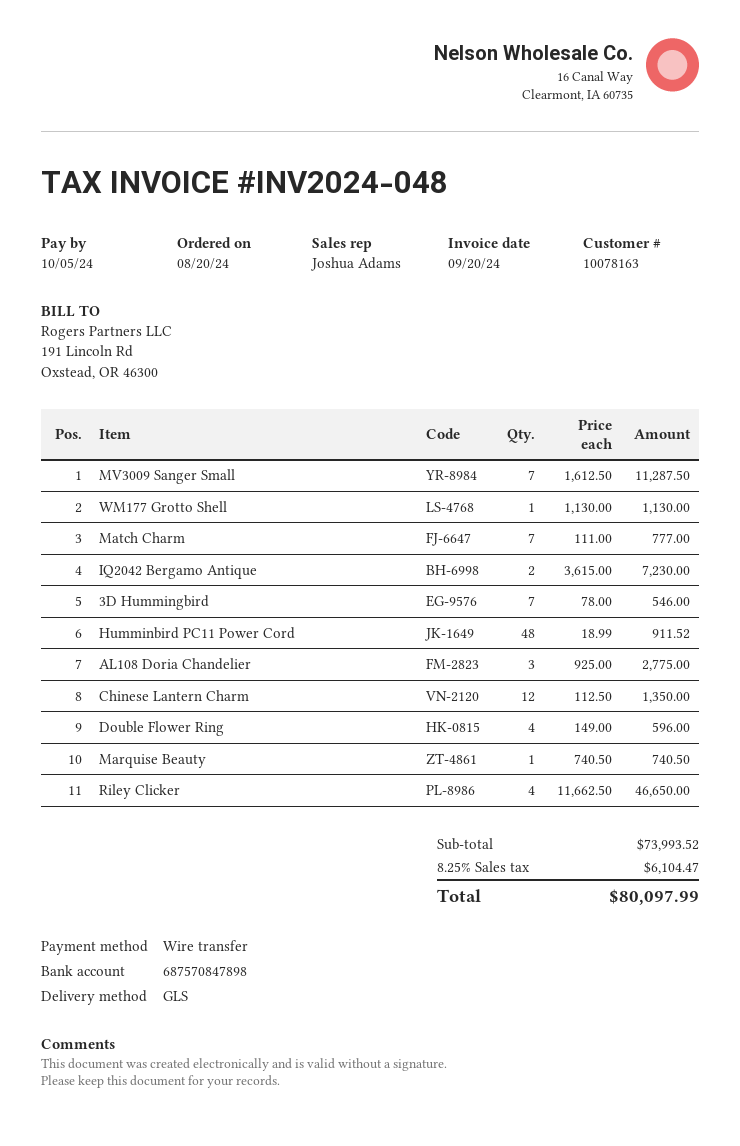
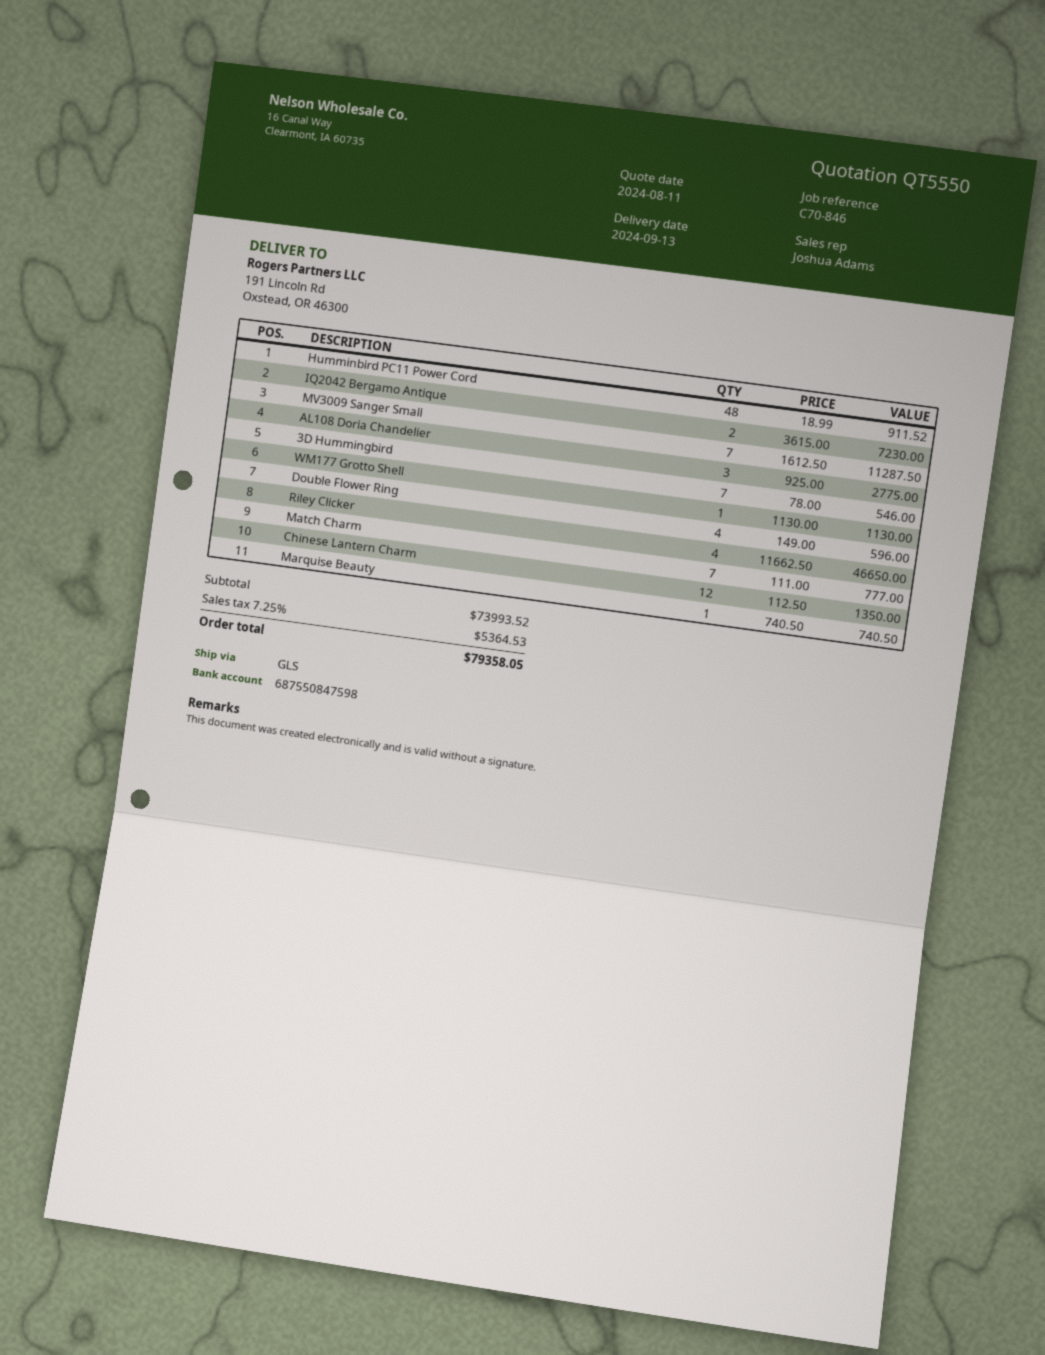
bank account: 687570847898 -> 687550847598
tax: 8.25% = 6104.47 -> 7.25% = 5364.53
total: 80097.99 -> 79358.05

